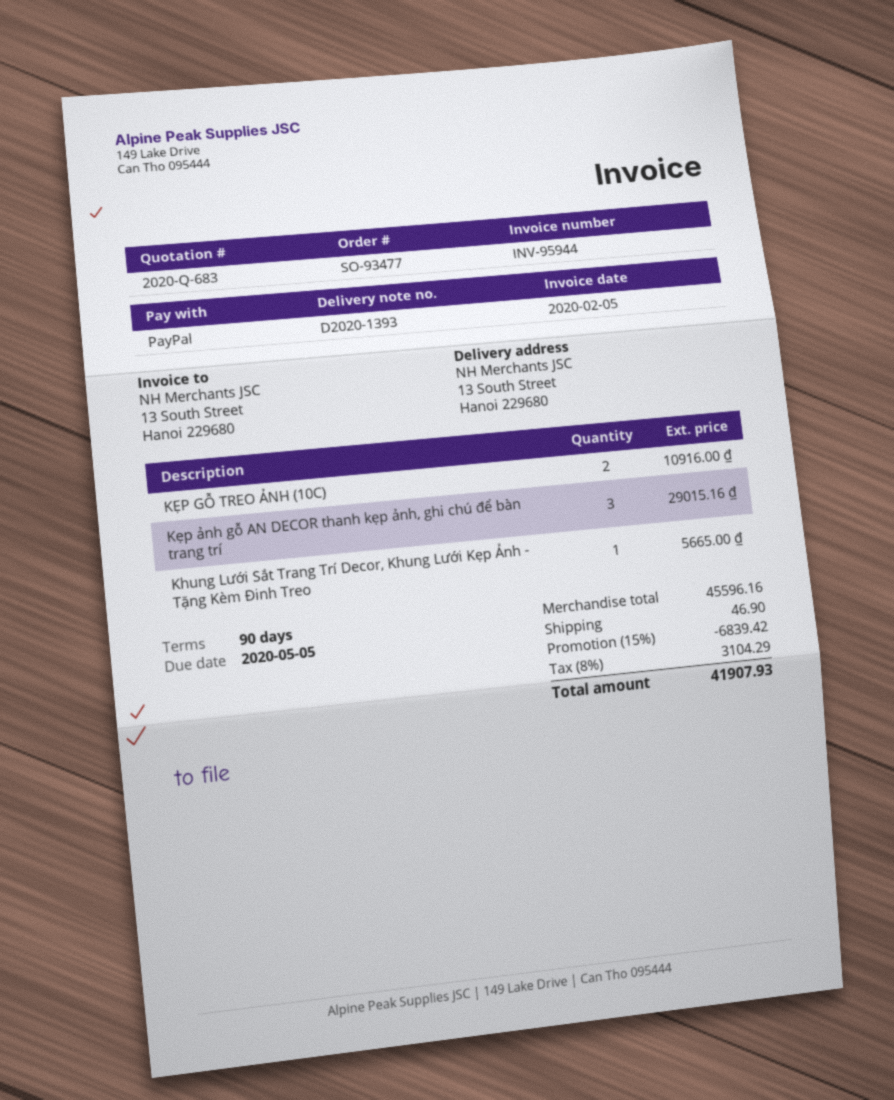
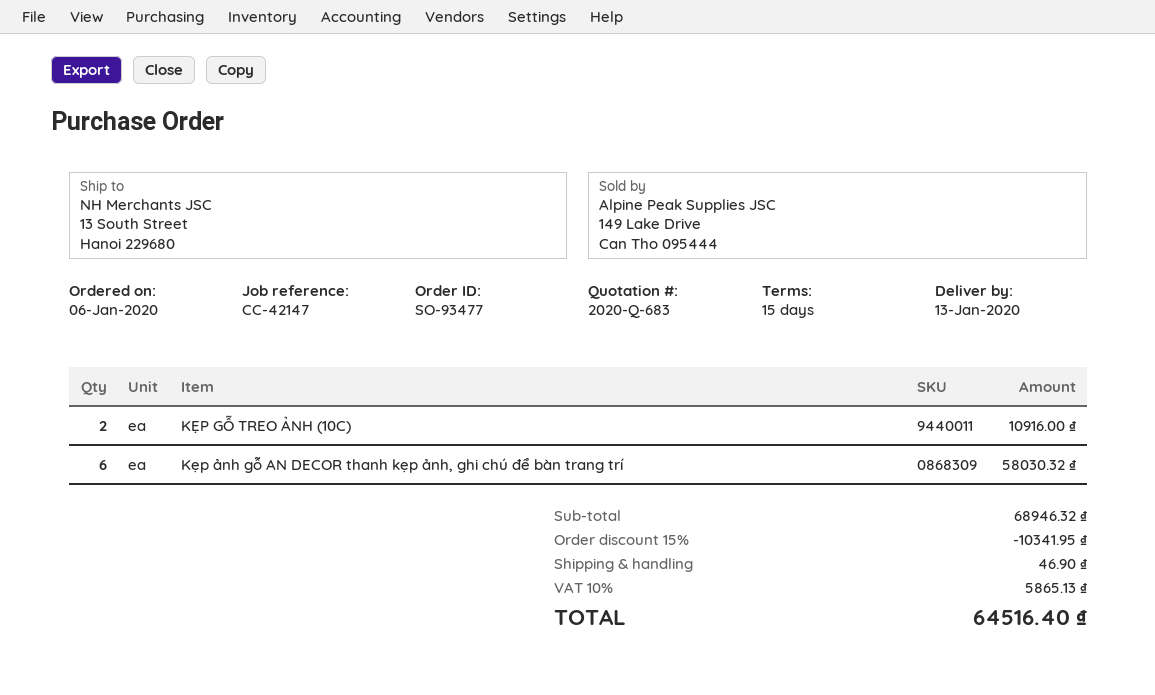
payment terms: 90 days -> 15 days
Kẹp ảnh gỗ AN DECOR thanh kẹp ảnh, ghi chú để bàn trang trí: 3 for 29015.16 -> 6 for 58030.32
Khung Lưới Sắt Trang Trí Decor, Khung Lưới Kẹp Ảnh - Tặng Kèm Đinh Treo: 1 for 5665.00 -> none
subtotal: 45596.16 -> 68946.32
discount: 15% = 6839.42 -> 15% = 10341.95
tax: 8% = 3104.29 -> 10% = 5865.13
total: 41907.93 -> 64516.40

